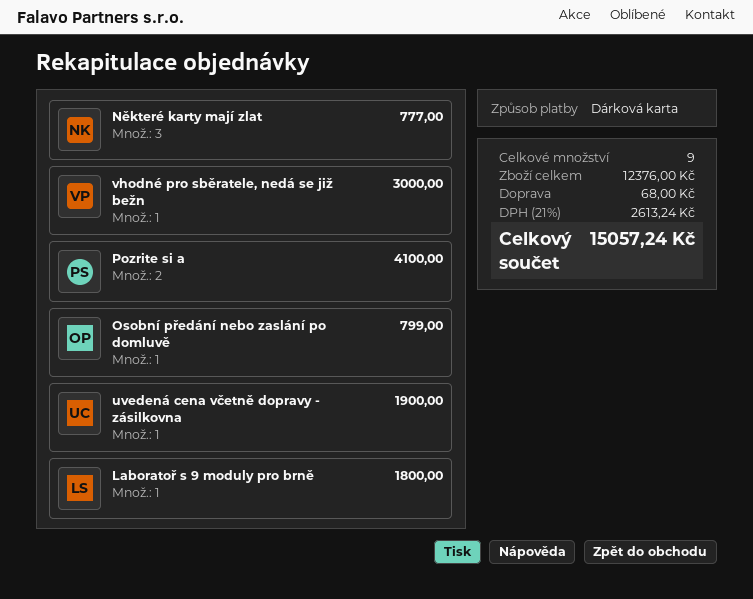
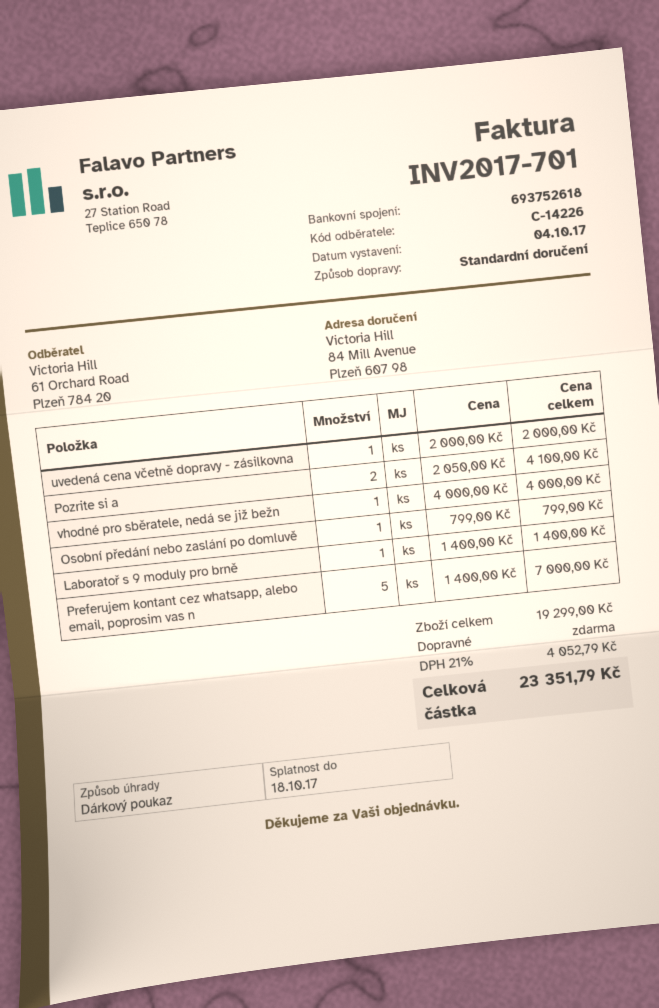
Některé karty mají zlat: 3 for 777.00 -> none
vhodné pro sběratele, nedá se již bežn: 1 for 3000.00 -> 1 for 4000.00
uvedená cena včetně dopravy - zásilkovna: 1 for 1900.00 -> 1 for 2000.00
Laboratoř s 9 moduly pro brně: 1 for 1800.00 -> 1 for 1400.00
Preferujem kontant cez whatsapp, alebo email, poprosim vas n: none -> 5 for 7000.00
subtotal: 12376.00 -> 19299.00
shipping: 68.00 -> 0.00
tax: 21% = 2613.24 -> 21% = 4052.79
total: 15057.24 -> 23351.79

